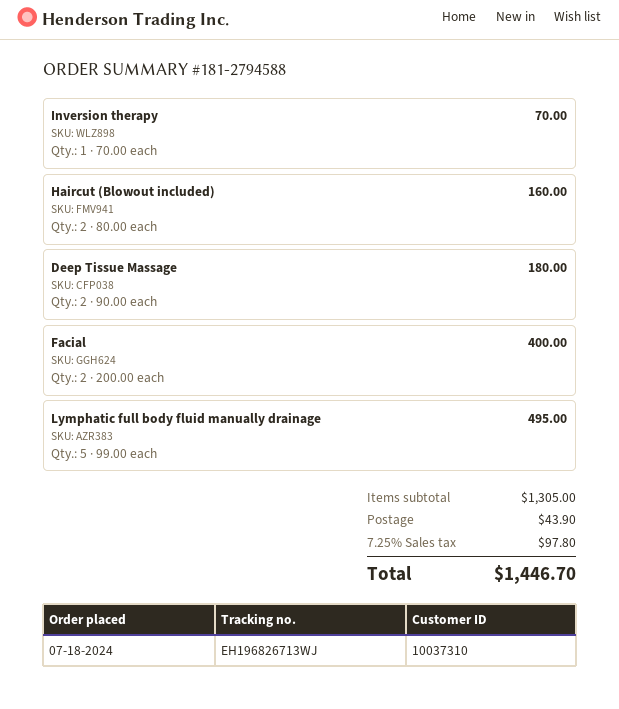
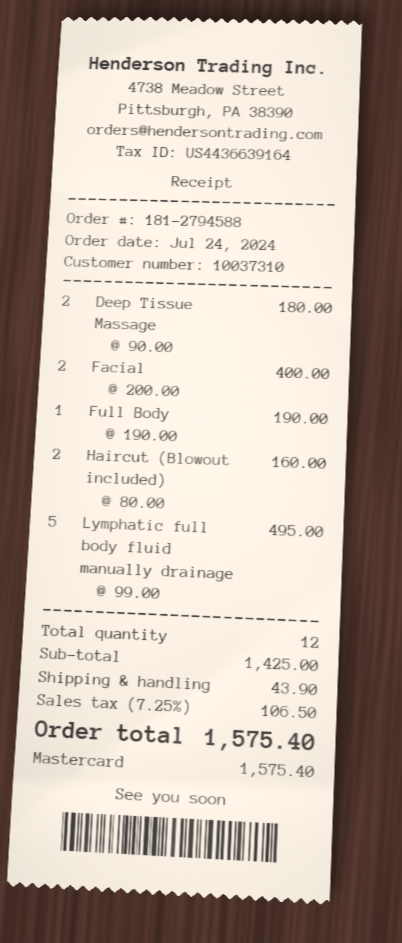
order date: 2024-07-18 -> 2024-07-24
Inversion therapy: 1 x 70.00 = 70.00 -> none
Full Body: none -> 1 x 190.00 = 190.00
subtotal: 1305.00 -> 1425.00
tax: 7.25% = 97.80 -> 7.25% = 106.50
total: 1446.70 -> 1575.40

